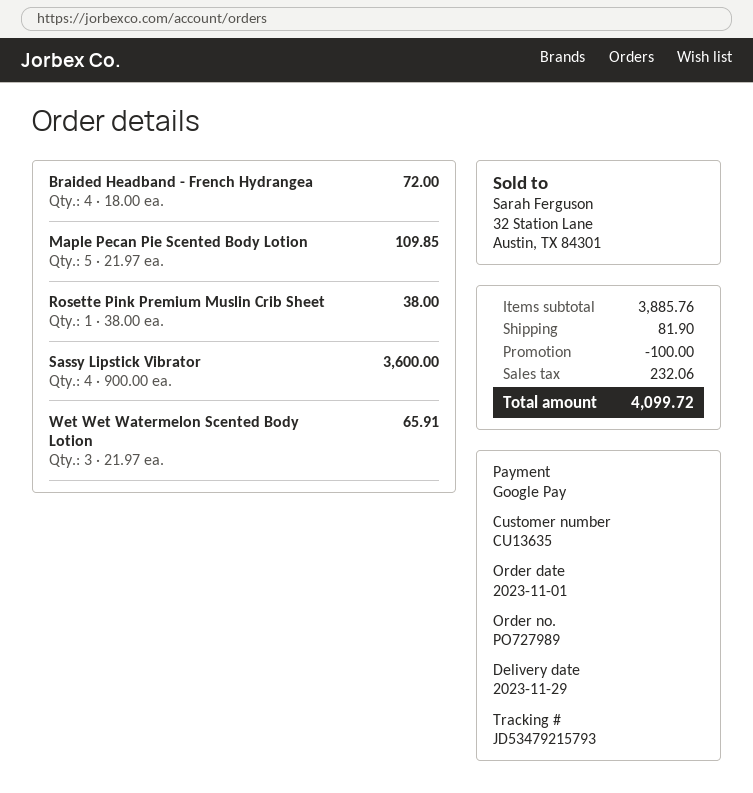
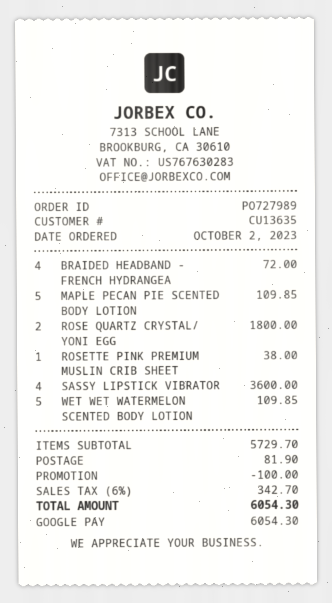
order date: 2023-11-01 -> 2023-10-02
Wet Wet Watermelon Scented Body Lotion: 3 for 65.91 -> 5 for 109.85
ROSE QUARTZ CRYSTAL/ YONI EGG: none -> 2 for 1800.00
subtotal: 3885.76 -> 5729.70
tax: 232.06 -> 342.70
total: 4099.72 -> 6054.30

